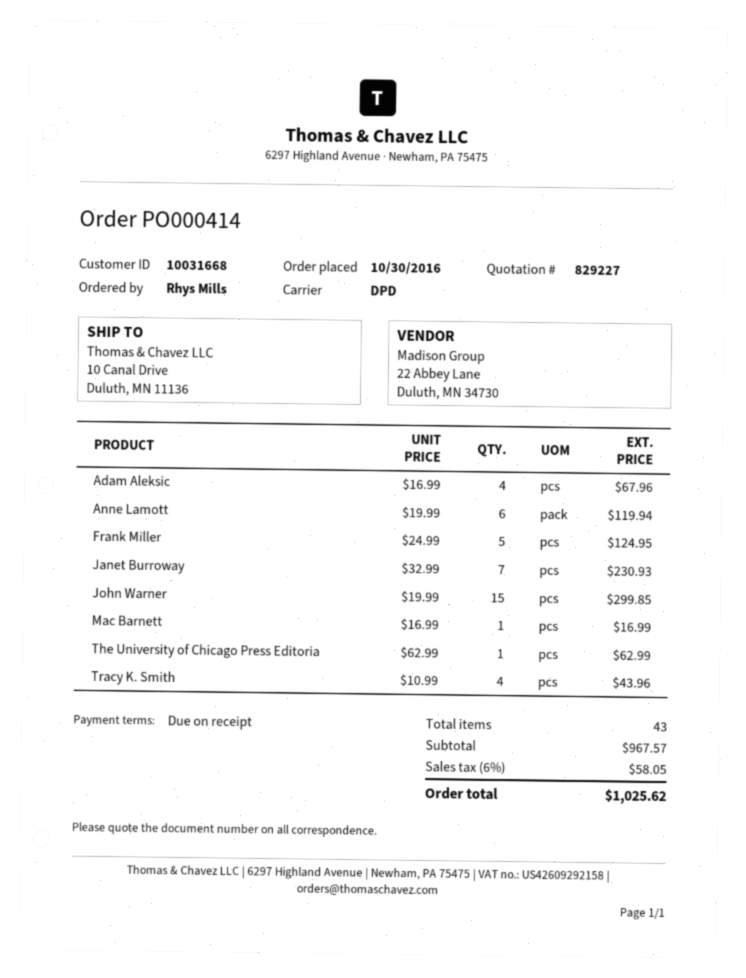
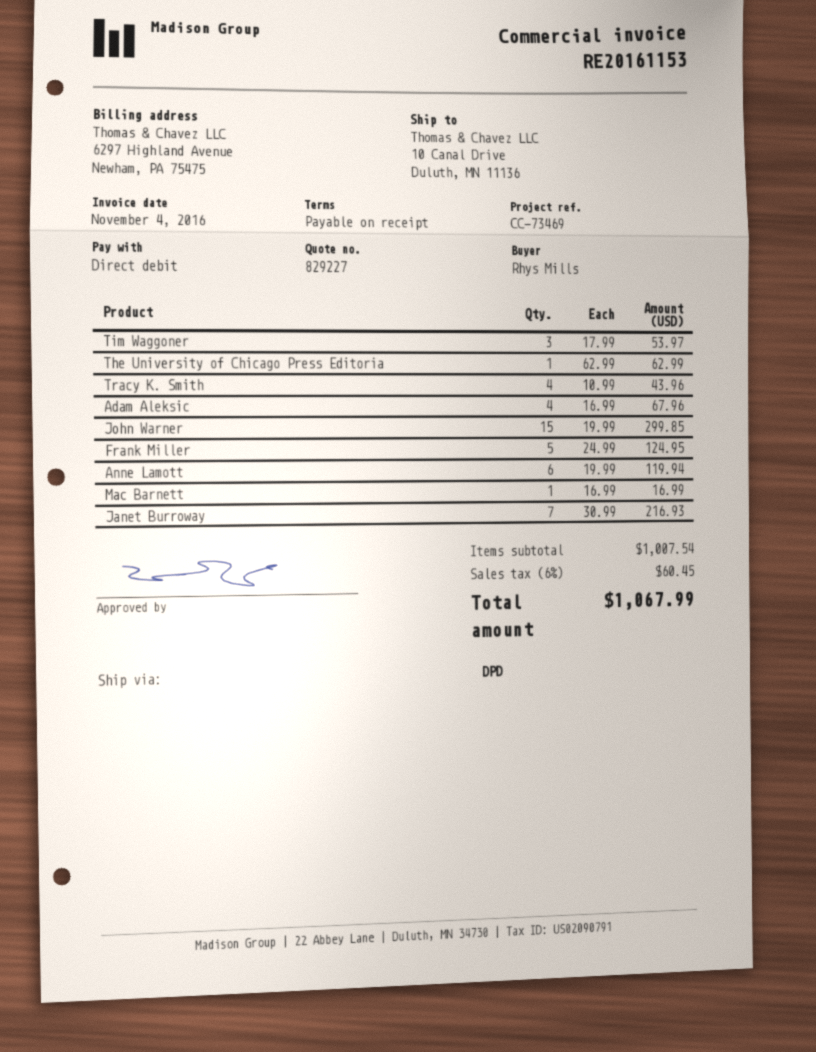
Janet Burroway: 7 x 32.99 = 230.93 -> 7 x 30.99 = 216.93
Tim Waggoner: none -> 3 x 17.99 = 53.97
subtotal: 967.57 -> 1007.54
tax: 6% = 58.05 -> 6% = 60.45
total: 1025.62 -> 1067.99

